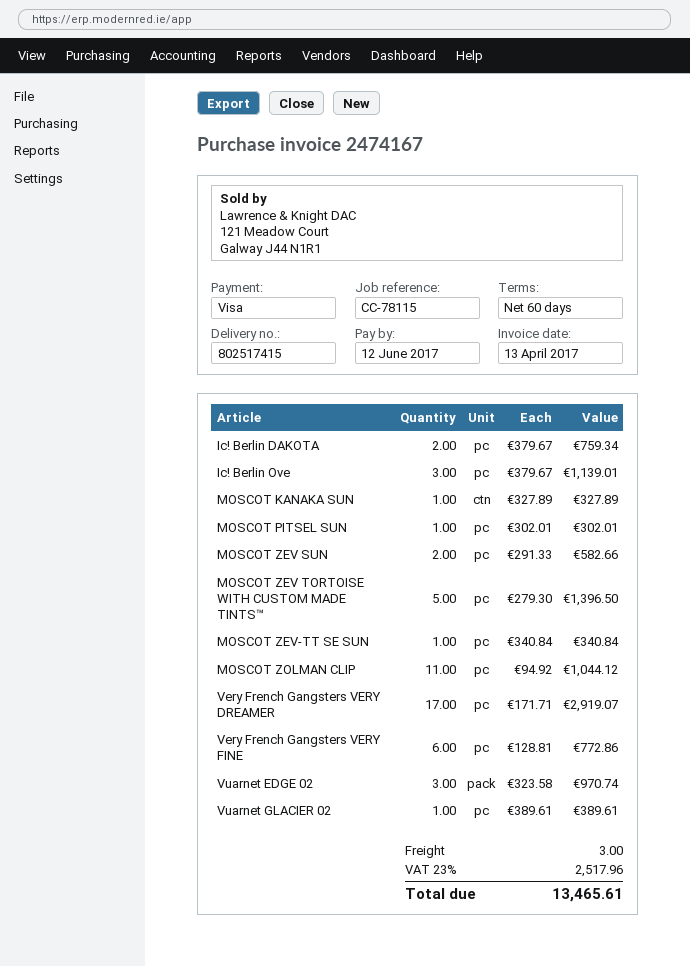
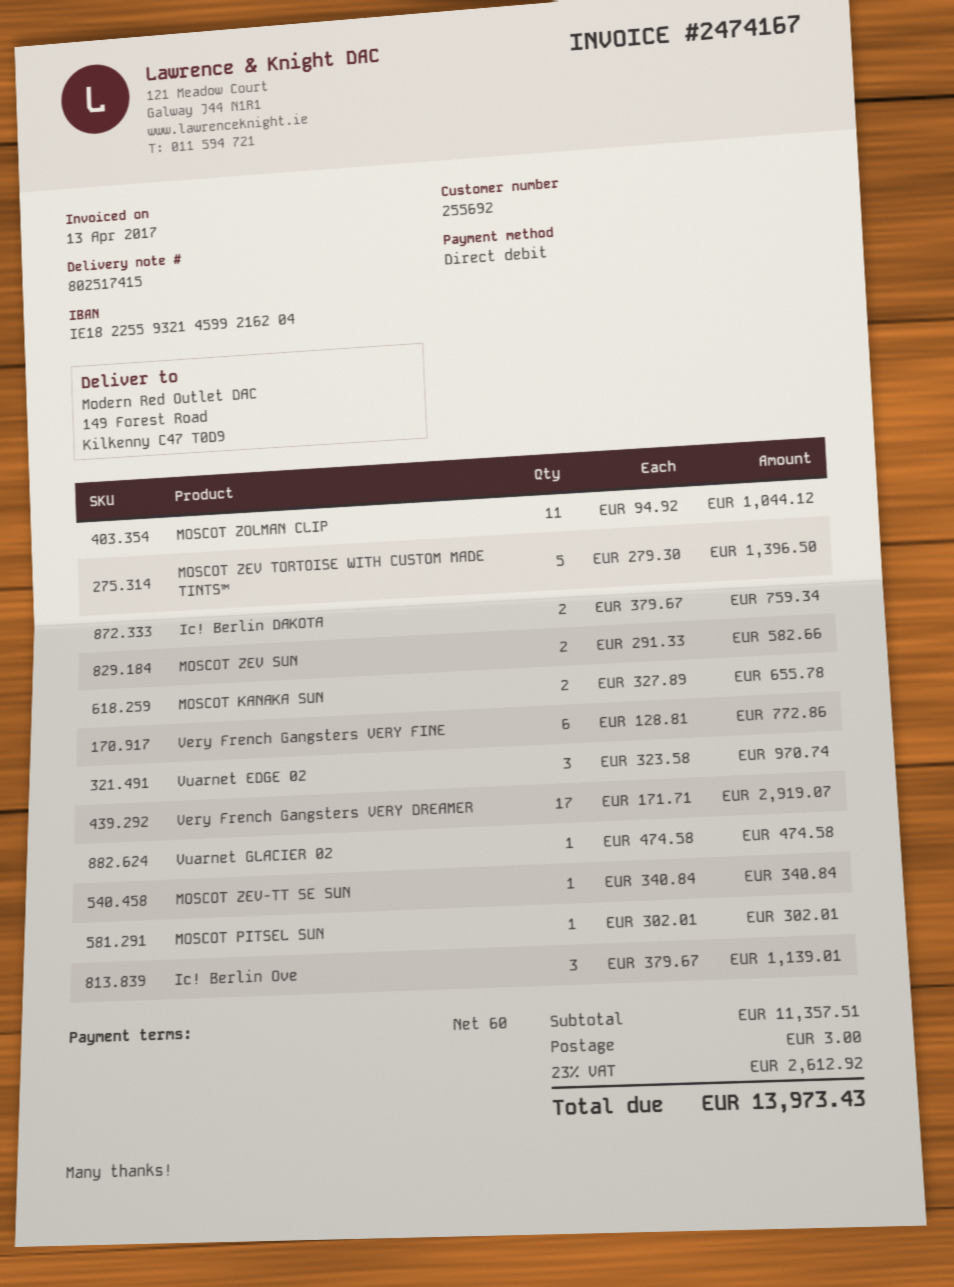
payment method: Visa -> direct debit
MOSCOT KANAKA SUN: 1 x 327.89 = 327.89 -> 2 x 327.89 = 655.78
Vuarnet GLACIER 02: 1 x 389.61 = 389.61 -> 1 x 474.58 = 474.58
tax: 23% = 2517.96 -> 23% = 2612.92
total: 13465.61 -> 13973.43

